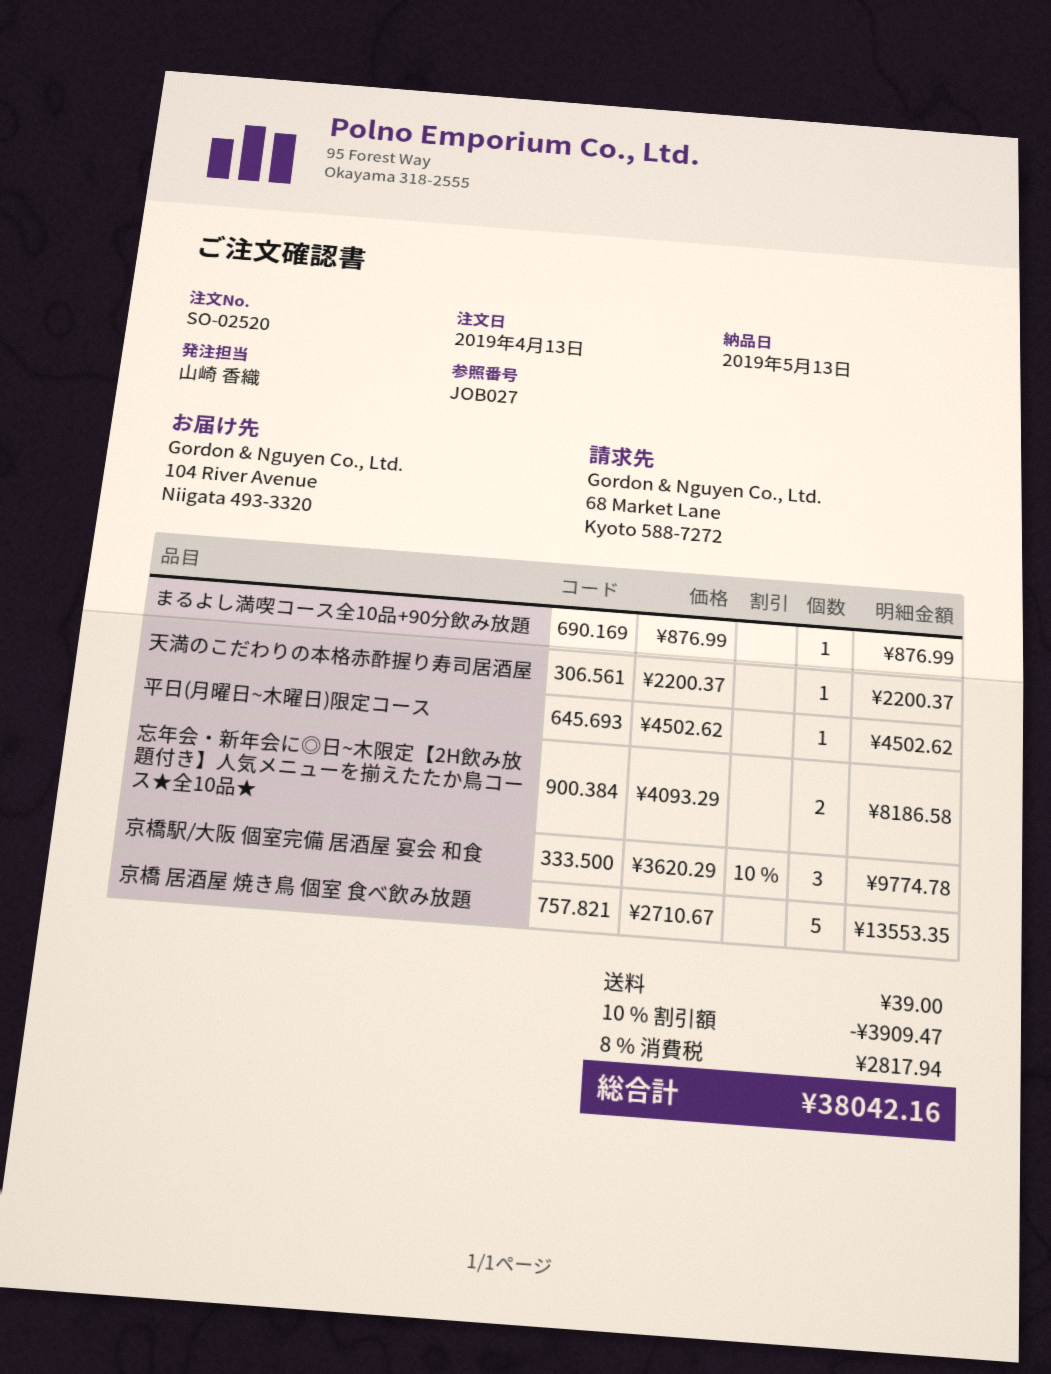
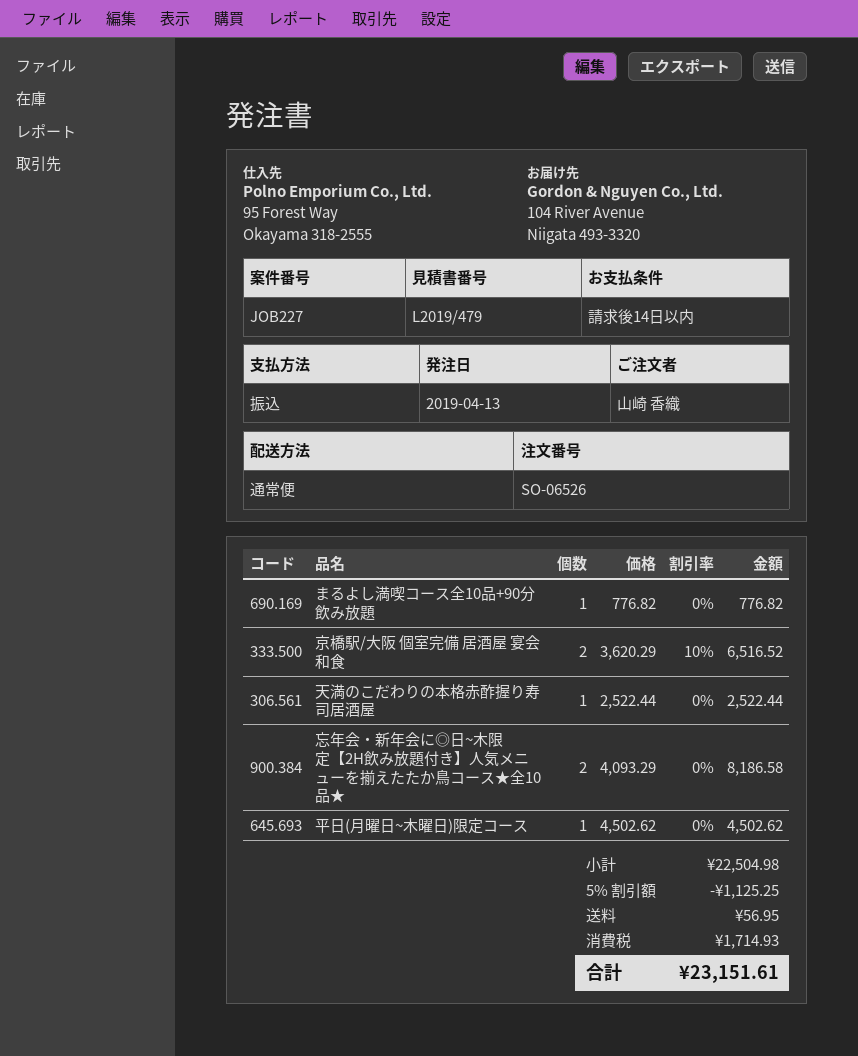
order number: SO-02520 -> SO-06526
reference: JOB027 -> JOB227
まるよし満喫コース全10品+90分飲み放題: 1 x 876.99 = 876.99 -> 1 x 776.82 = 776.82
天満のこだわりの本格赤酢握り寿司居酒屋: 1 x 2200.37 = 2200.37 -> 1 x 2522.44 = 2522.44
京橋駅/大阪 個室完備 居酒屋 宴会 和食: 3 x 3620.29 - 10% = 9774.78 -> 2 x 3620.29 - 10% = 6516.52
京橋 居酒屋 焼き鳥 個室 食べ飲み放題: 5 x 2710.67 = 13553.35 -> none
discount: 10% = 3909.47 -> 5% = 1125.25
shipping: 39.00 -> 56.95
tax: 2817.94 -> 1714.93
total: 38042.16 -> 23151.61

